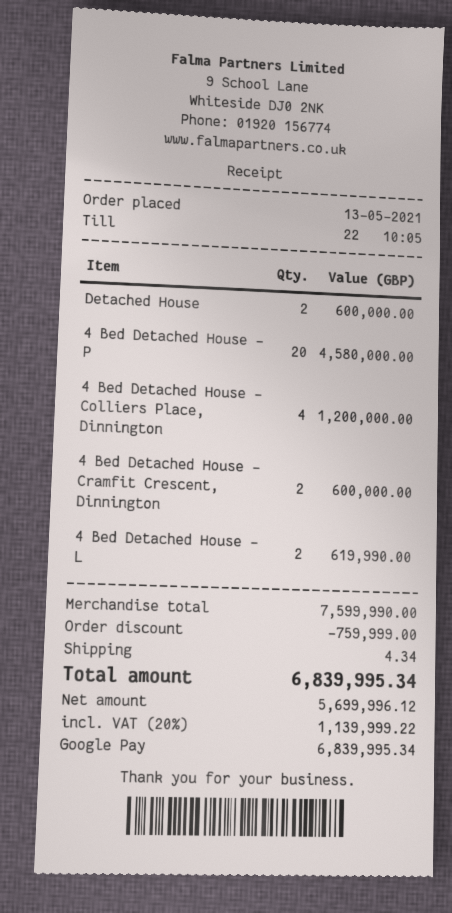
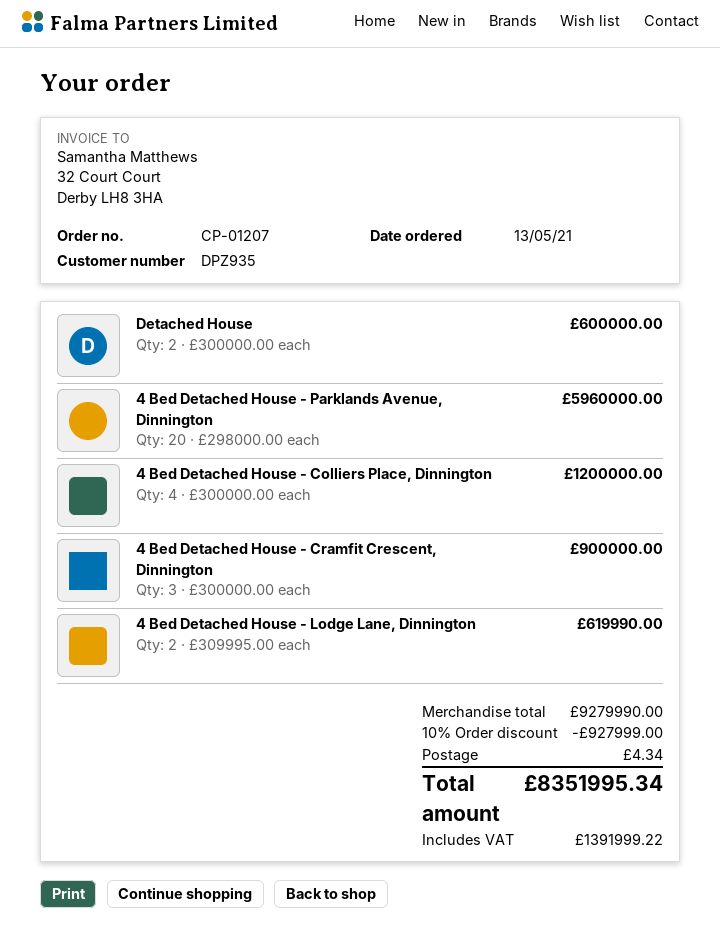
4 Bed Detached House - P: 20 for 4580000.00 -> 20 for 5960000.00
4 Bed Detached House - Cramfit Crescent, Dinnington: 2 for 600000.00 -> 3 for 900000.00
subtotal: 7599990.00 -> 9279990.00
discount: 759999.00 -> 927999.00
tax: 1139999.22 -> 1391999.22
total: 6839995.34 -> 8351995.34

